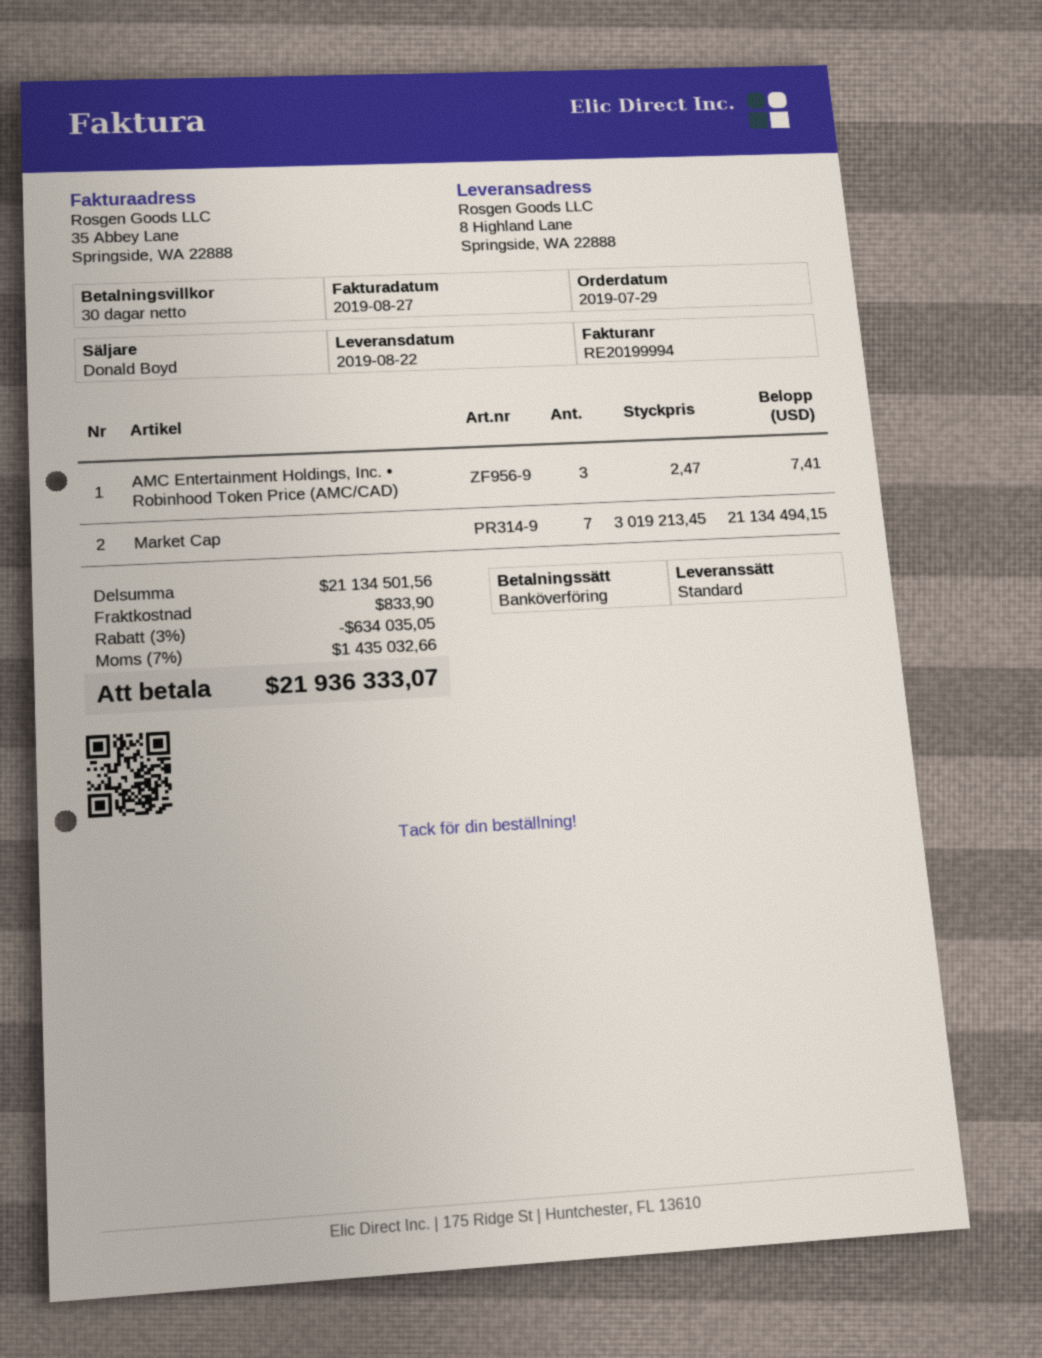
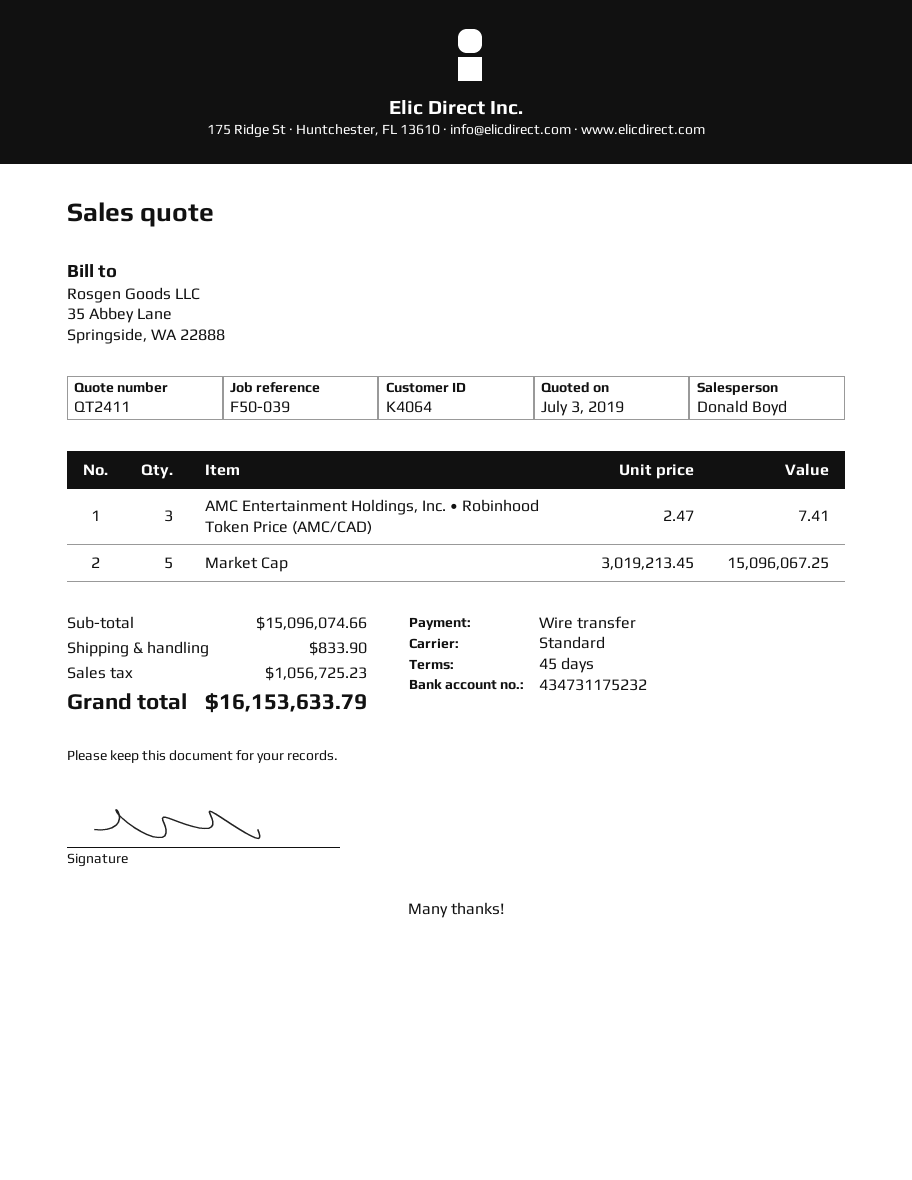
payment terms: 30 days -> 45 days
Market Cap: 7 x 3019213.45 = 21134494.15 -> 5 x 3019213.45 = 15096067.25
subtotal: 21134501.56 -> 15096074.66
discount: 3% = 634035.05 -> none
tax: 1435032.66 -> 1056725.23
total: 21936333.07 -> 16153633.79

